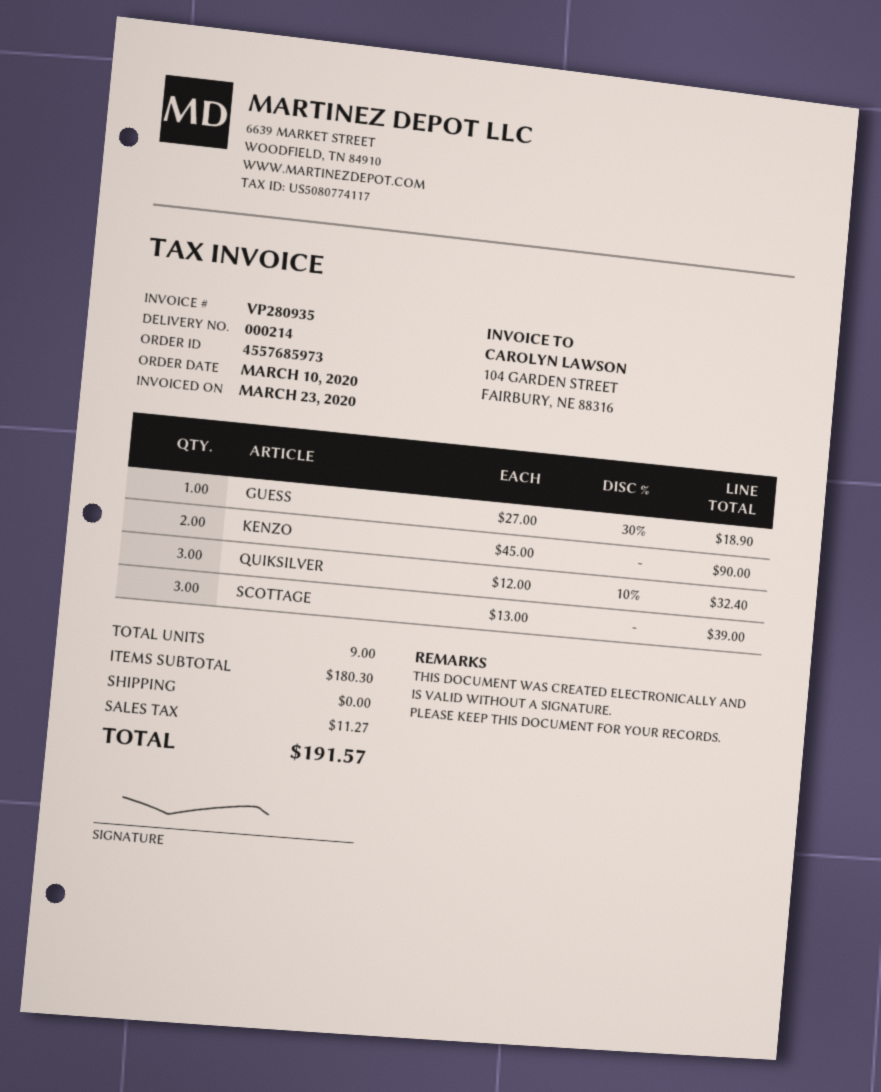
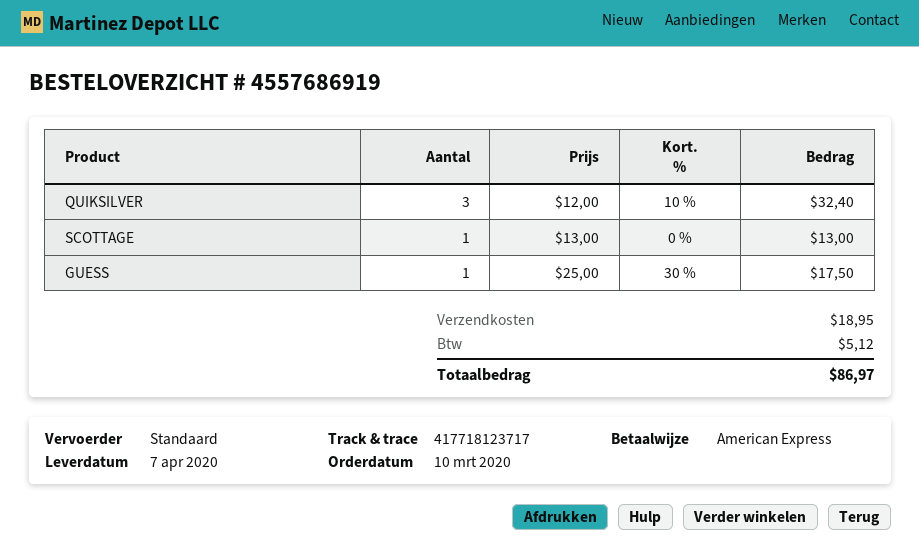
order number: 4557685973 -> 4557686919
GUESS: 1 x 27.00 - 30% = 18.90 -> 1 x 25.00 - 30% = 17.50
KENZO: 2 x 45.00 = 90.00 -> none
SCOTTAGE: 3 x 13.00 = 39.00 -> 1 x 13.00 = 13.00
shipping: 0.00 -> 18.95
tax: 11.27 -> 5.12
total: 191.57 -> 86.97

